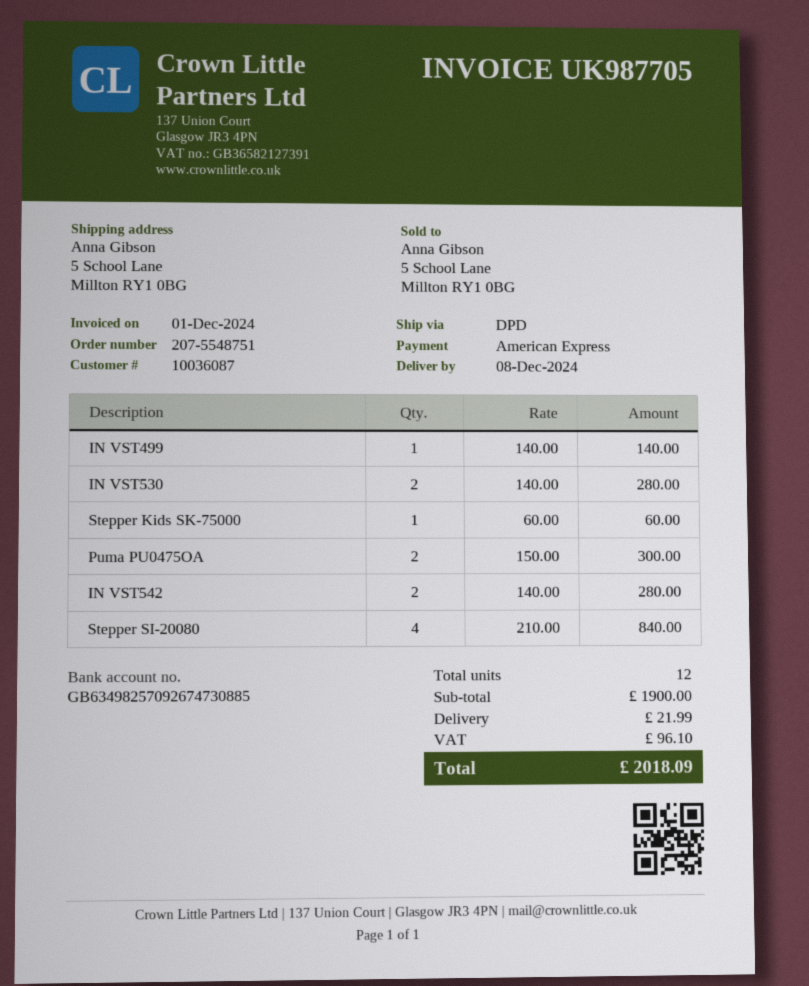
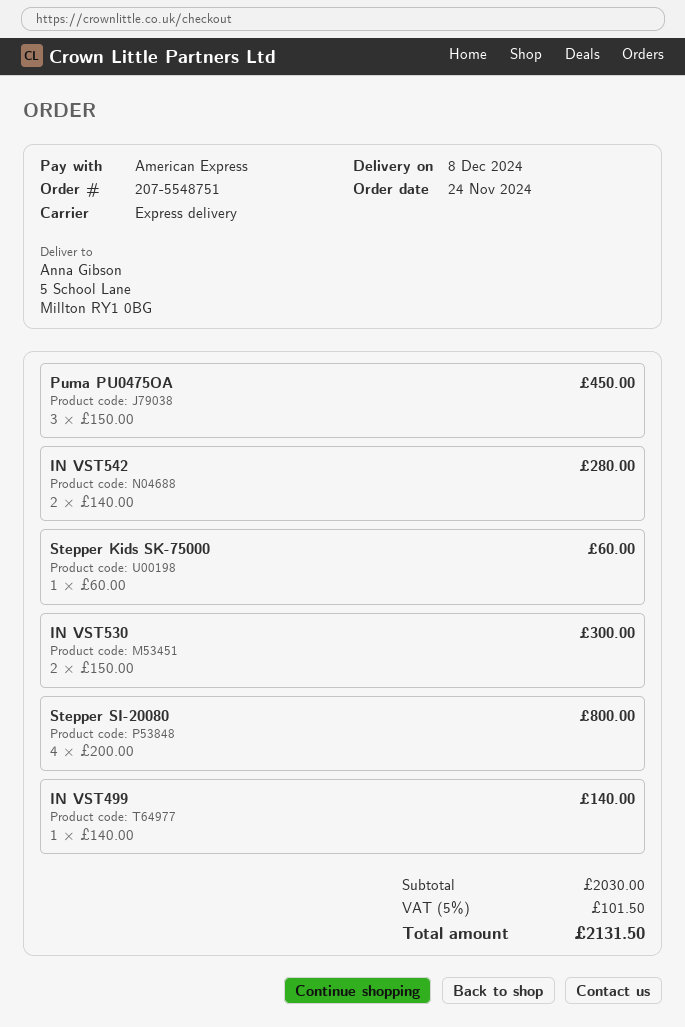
shipping method: DPD -> express
IN VST530: 2 x 140.00 = 280.00 -> 2 x 150.00 = 300.00
Puma PU0475OA: 2 x 150.00 = 300.00 -> 3 x 150.00 = 450.00
Stepper SI-20080: 4 x 210.00 = 840.00 -> 4 x 200.00 = 800.00
subtotal: 1900.00 -> 2030.00
shipping: 21.99 -> none
tax: 96.10 -> 101.50
total: 2018.09 -> 2131.50

